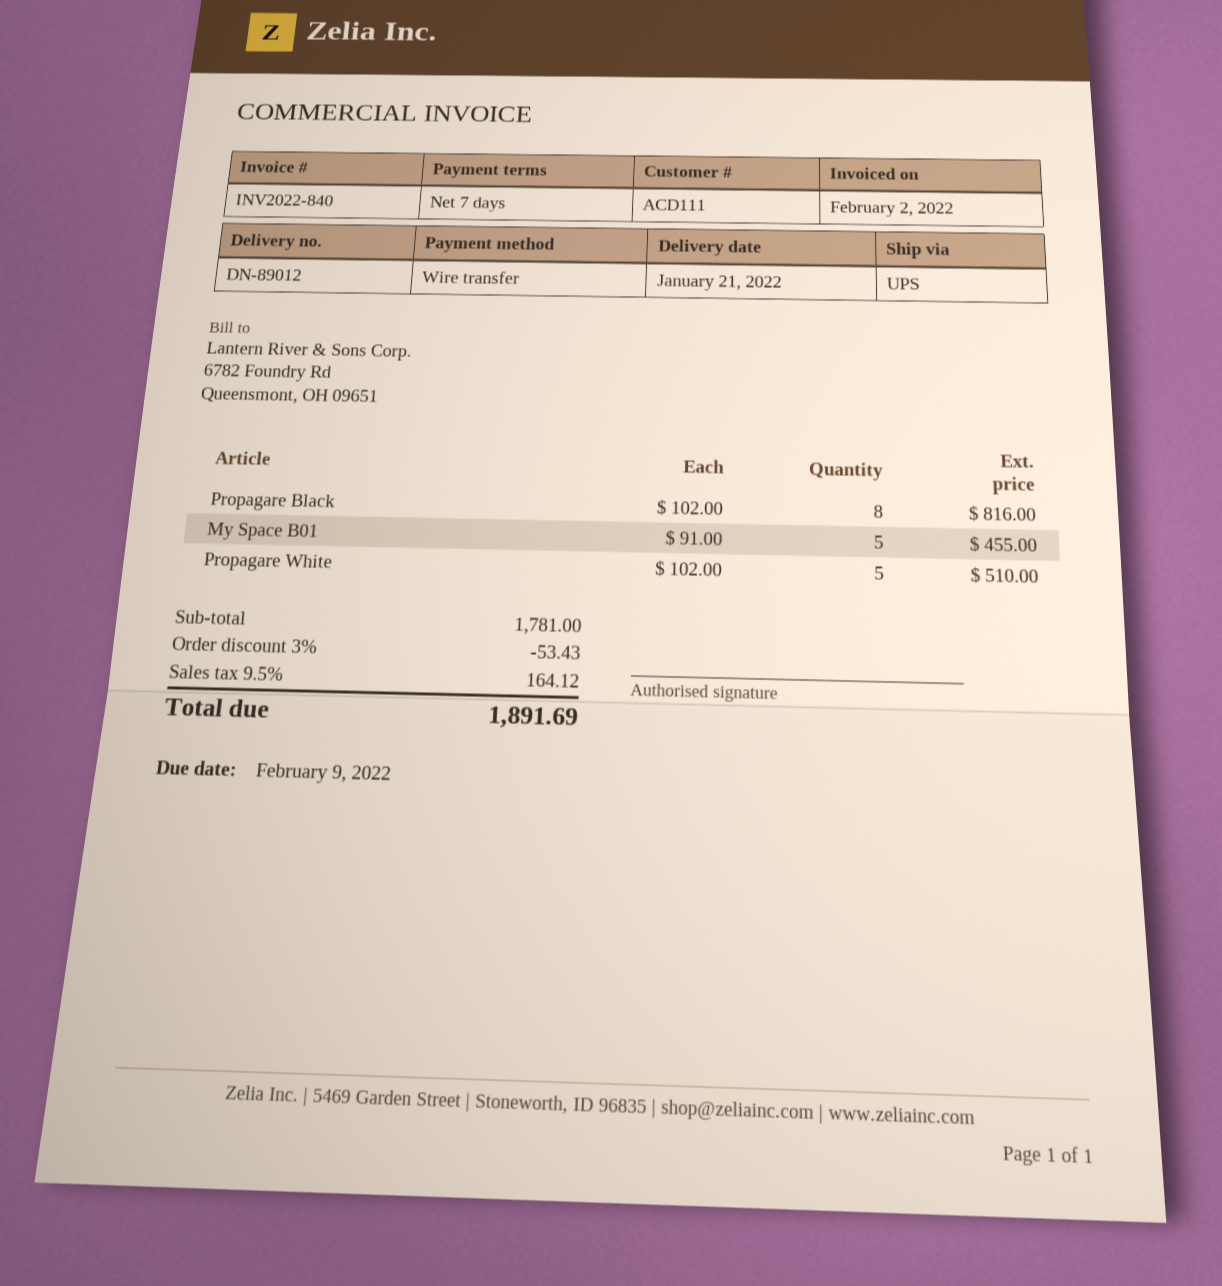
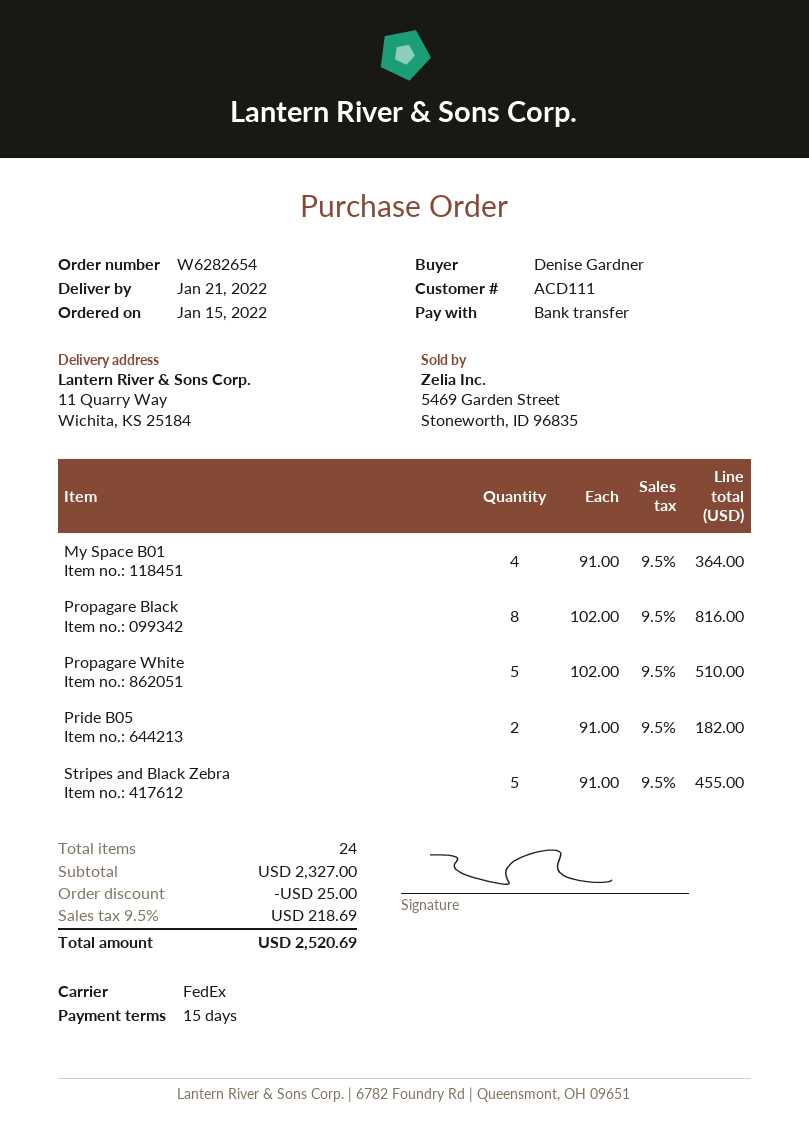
payment terms: 7 days -> 15 days
shipping method: UPS -> FedEx
My Space B01: 5 x 91.00 = 455.00 -> 4 x 91.00 = 364.00
Pride B05: none -> 2 x 91.00 = 182.00
Stripes and Black Zebra: none -> 5 x 91.00 = 455.00
subtotal: 1781.00 -> 2327.00
discount: 53.43 -> 25.00
tax: 9.5% = 164.12 -> 9.5% = 218.69
total: 1891.69 -> 2520.69

